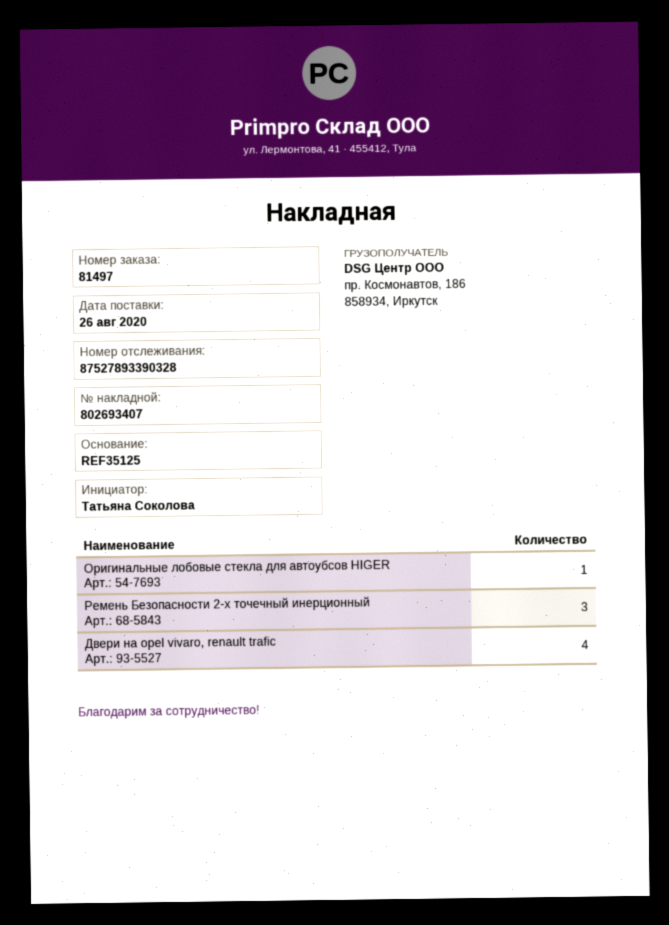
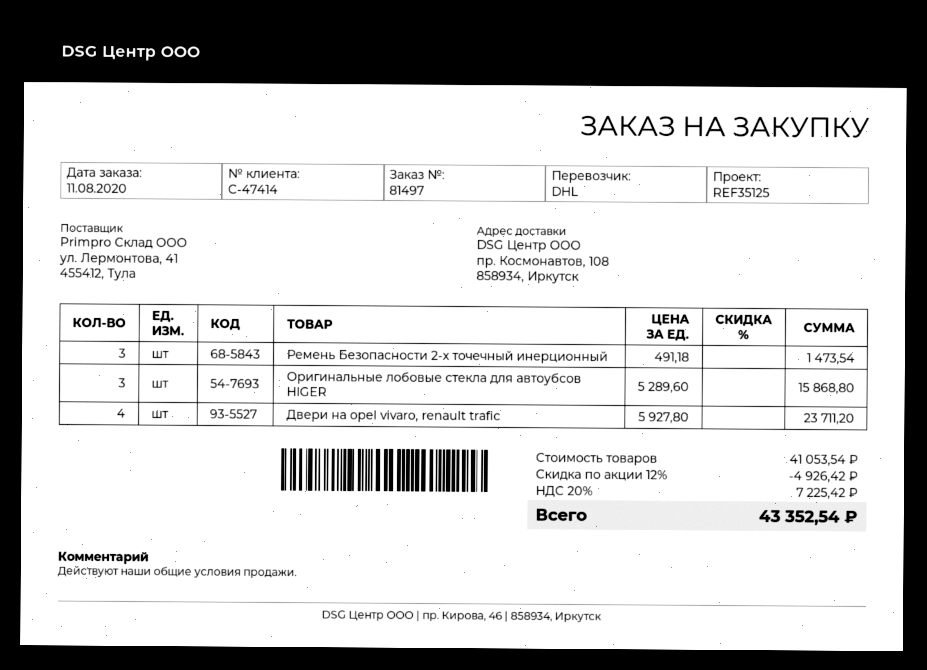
ship to: пр. Космонавтов, 186, 858934, Иркутск -> пр. Космонавтов, 108, 858934, Иркутск
Оригинальные лобовые стекла для автоубсов HIGER: 1 -> 3

